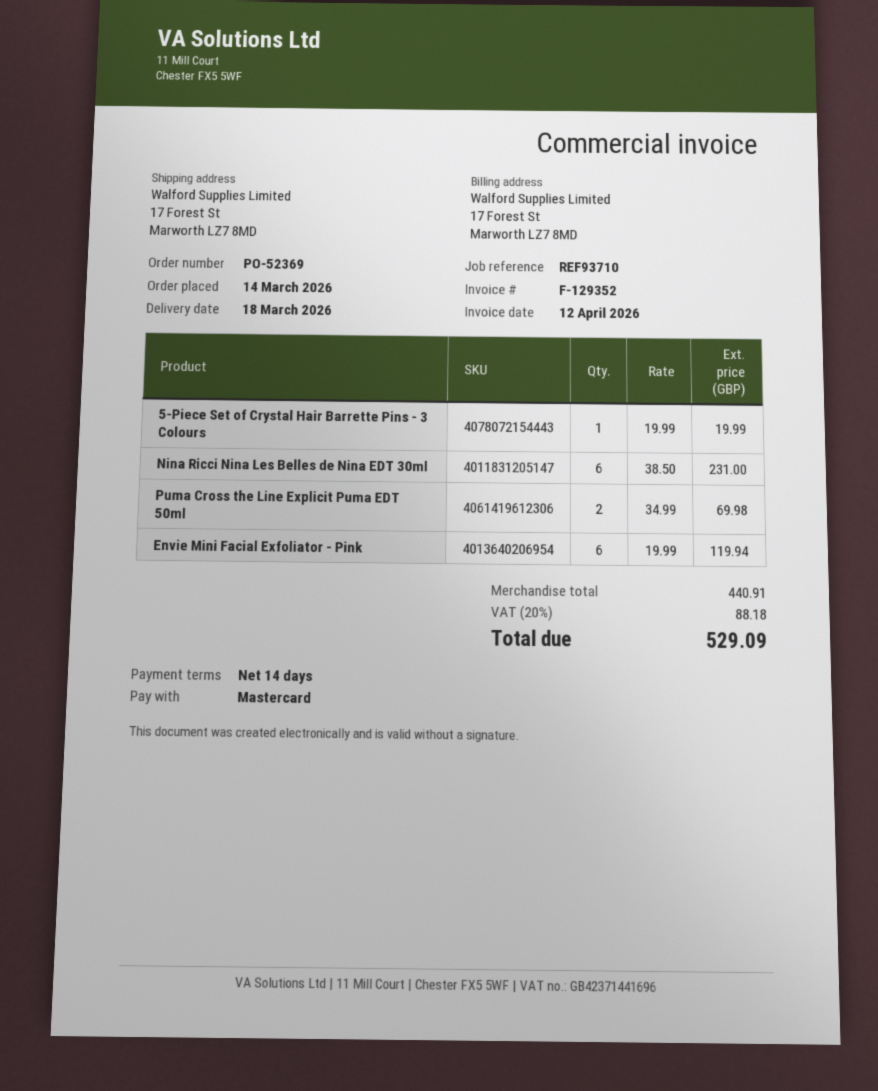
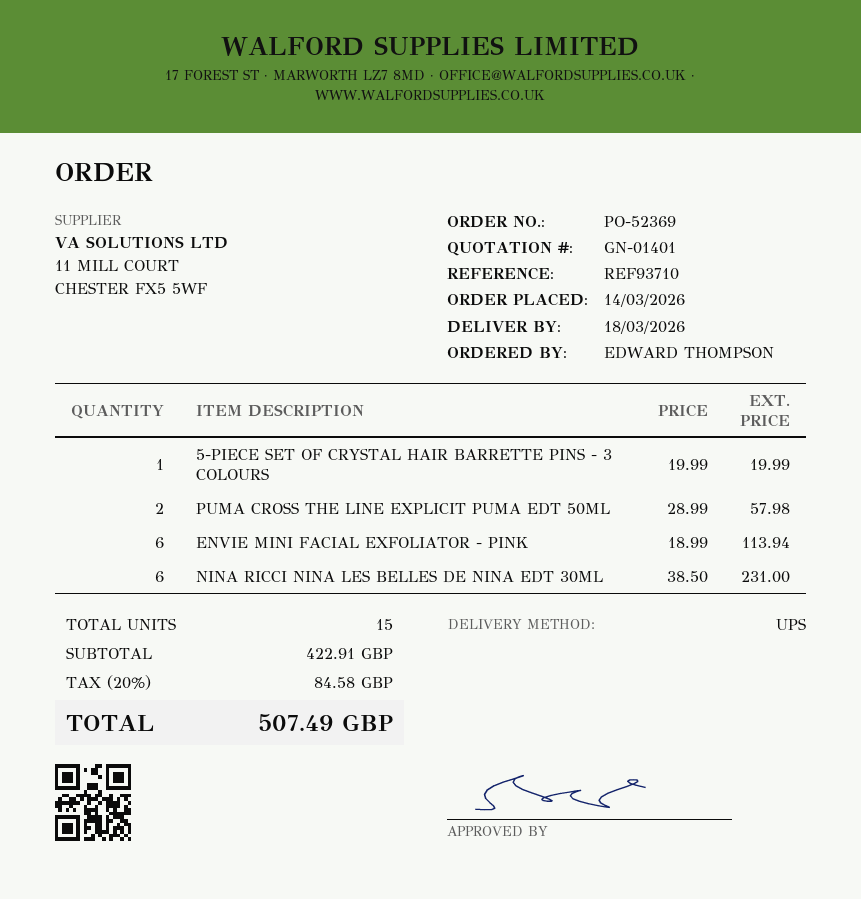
Puma Cross the Line Explicit Puma EDT 50ml: 2 x 34.99 = 69.98 -> 2 x 28.99 = 57.98
Envie Mini Facial Exfoliator - Pink: 6 x 19.99 = 119.94 -> 6 x 18.99 = 113.94
subtotal: 440.91 -> 422.91
tax: 20% = 88.18 -> 20% = 84.58
total: 529.09 -> 507.49

